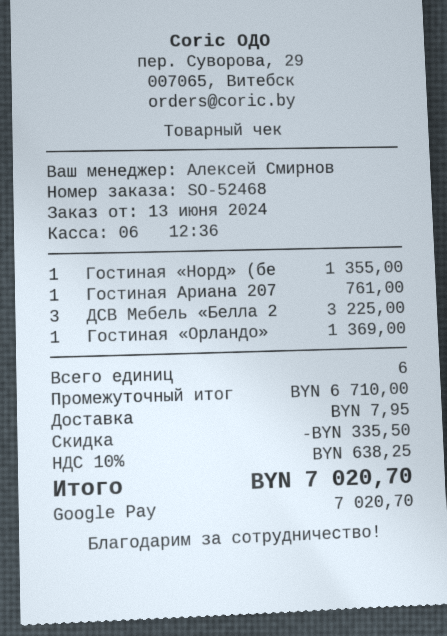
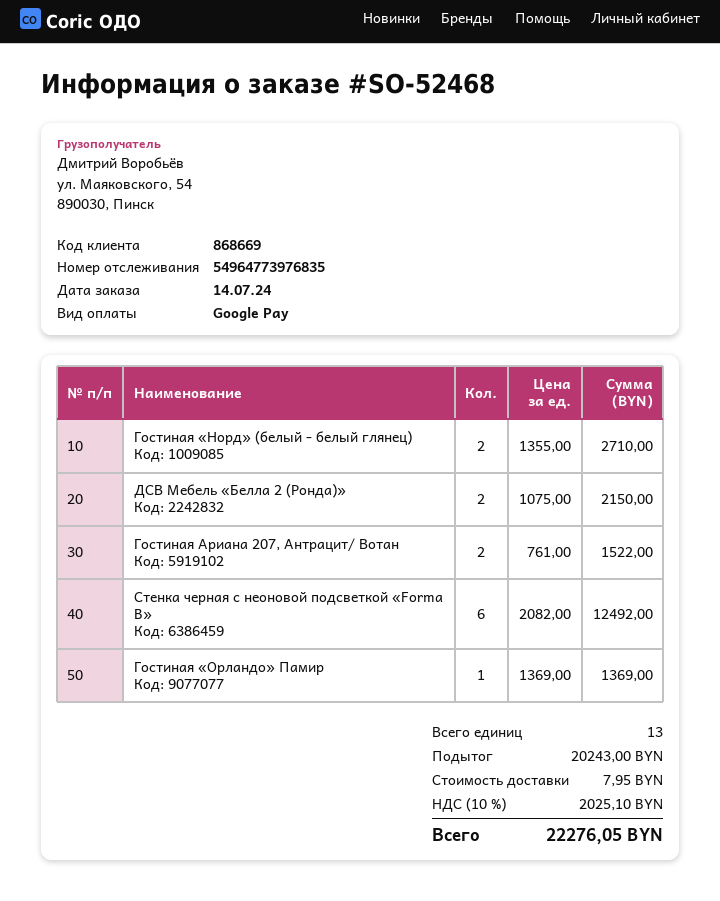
order date: 2024-06-13 -> 2024-07-14
Гостиная «Норд» (бе: 1 for 1355.00 -> 2 for 2710.00
Гостиная Ариана 207: 1 for 761.00 -> 2 for 1522.00
ДСВ Мебель «Белла 2: 3 for 3225.00 -> 2 for 2150.00
Стенка черная с неоновой подсветкой «Forma B»: none -> 6 for 12492.00
total quantity: 6 -> 13
subtotal: 6710.00 -> 20243.00
discount: 335.50 -> none
tax: 10% = 638.25 -> 10% = 2025.10
total: 7020.70 -> 22276.05

